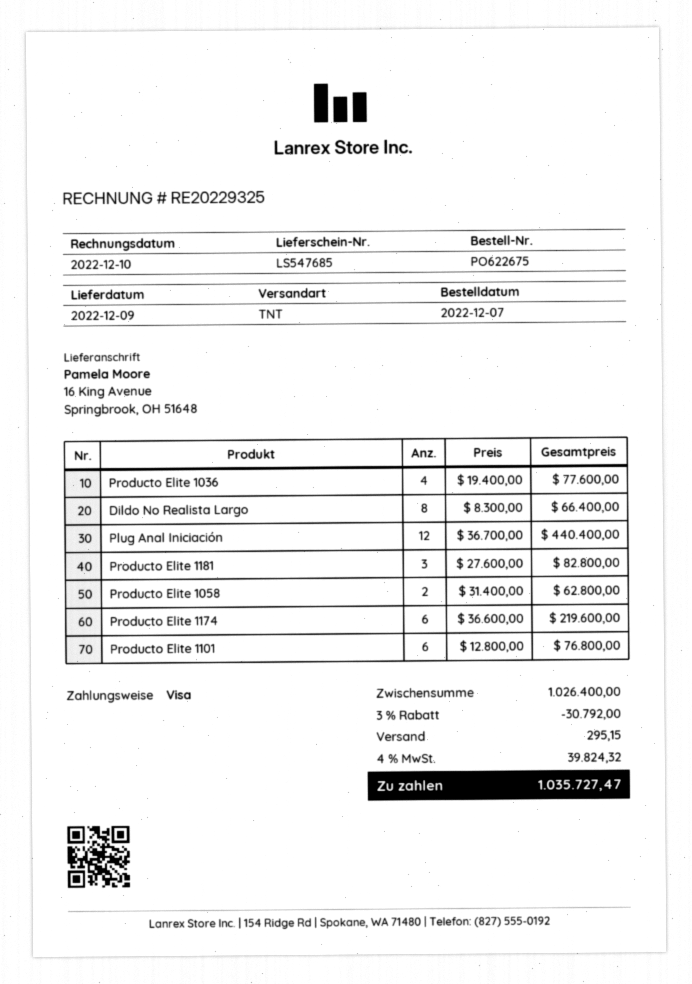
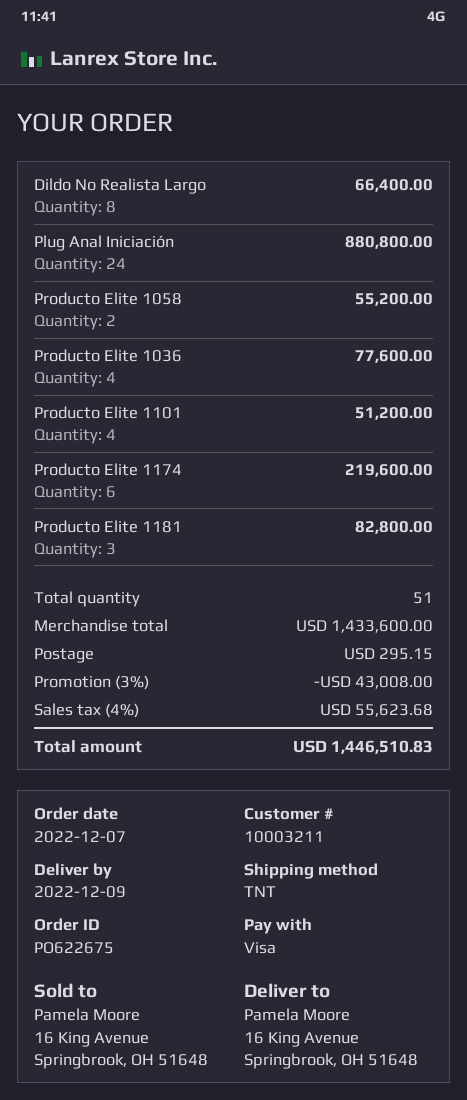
Plug Anal Iniciación: 12 for 440400.00 -> 24 for 880800.00
Producto Elite 1058: 2 for 62800.00 -> 2 for 55200.00
Producto Elite 1101: 6 for 76800.00 -> 4 for 51200.00
subtotal: 1026400.00 -> 1433600.00
discount: 3% = 30792.00 -> 3% = 43008.00
tax: 4% = 39824.32 -> 4% = 55623.68
total: 1035727.47 -> 1446510.83

